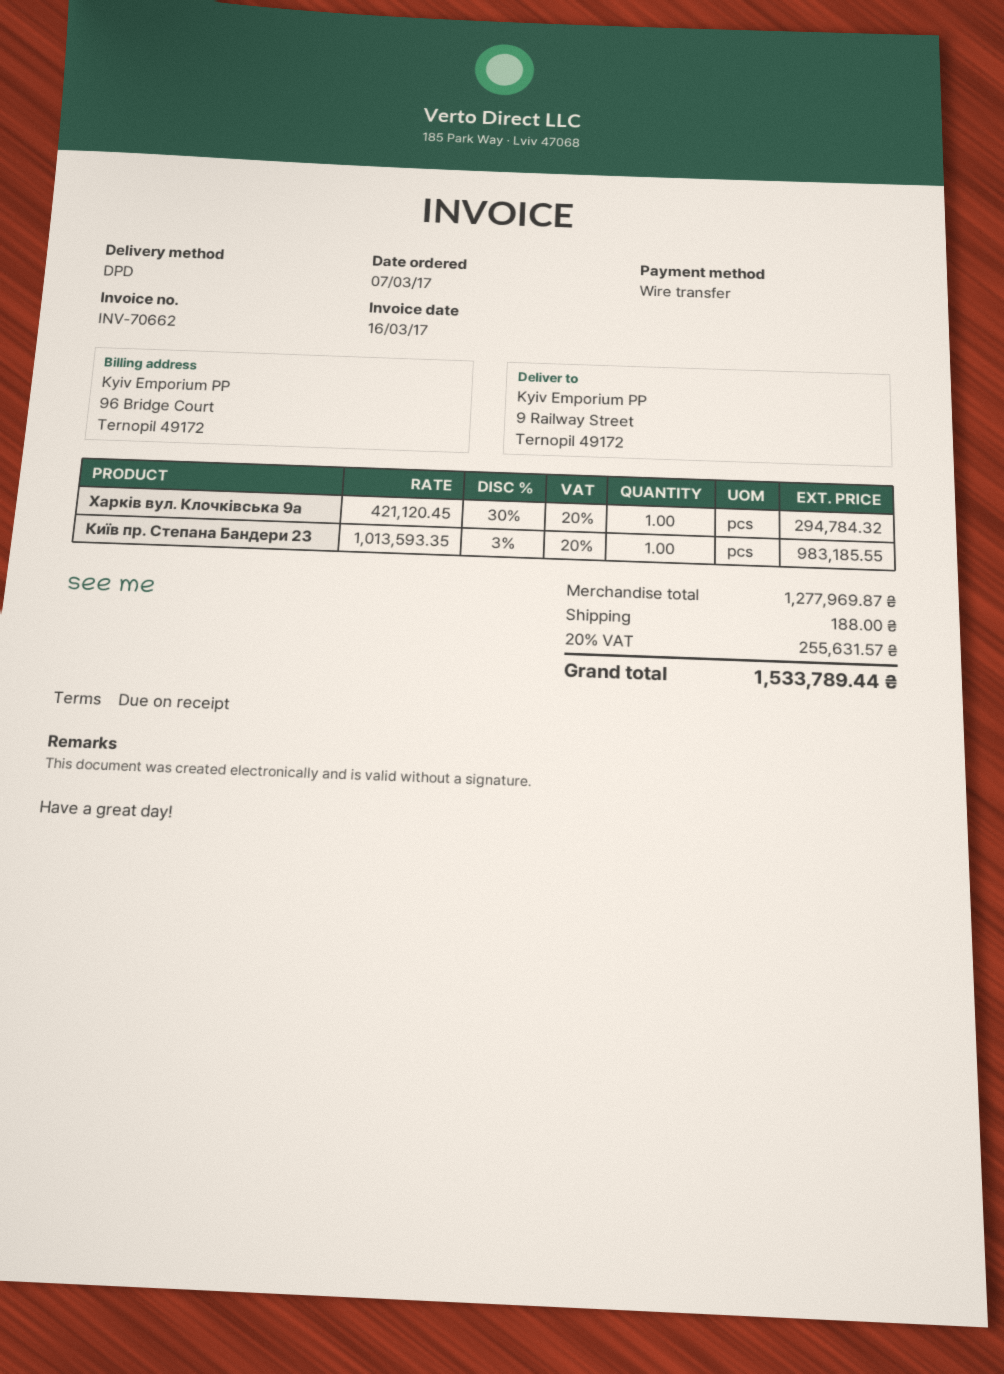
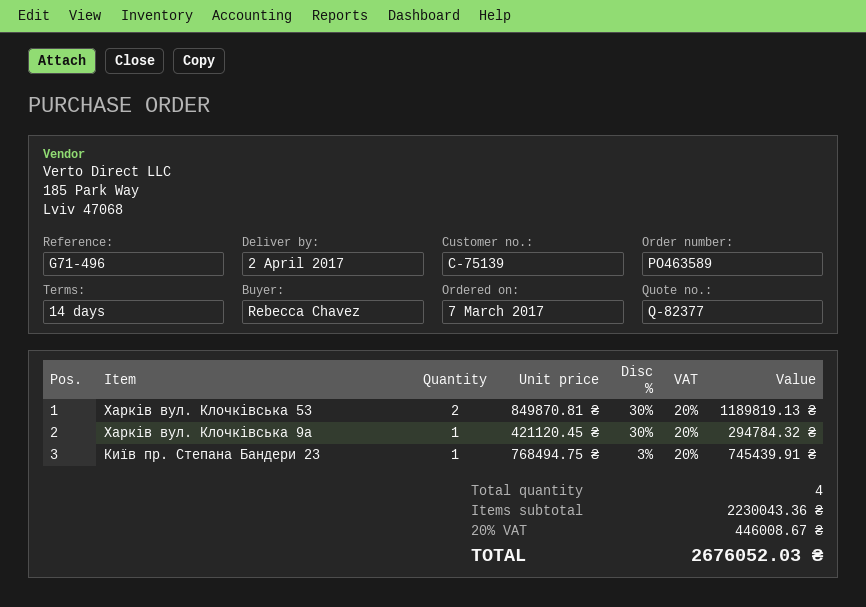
payment terms: on receipt -> 14 days
Київ пр. Степана Бандери 23: 1 x 1013593.35 - 3% = 983185.55 -> 1 x 768494.75 - 3% = 745439.91
Харків вул. Клочківська 53: none -> 2 x 849870.81 - 30% = 1189819.13
subtotal: 1277969.87 -> 2230043.36
shipping: 188.00 -> none
tax: 20% = 255631.57 -> 20% = 446008.67
total: 1533789.44 -> 2676052.03

